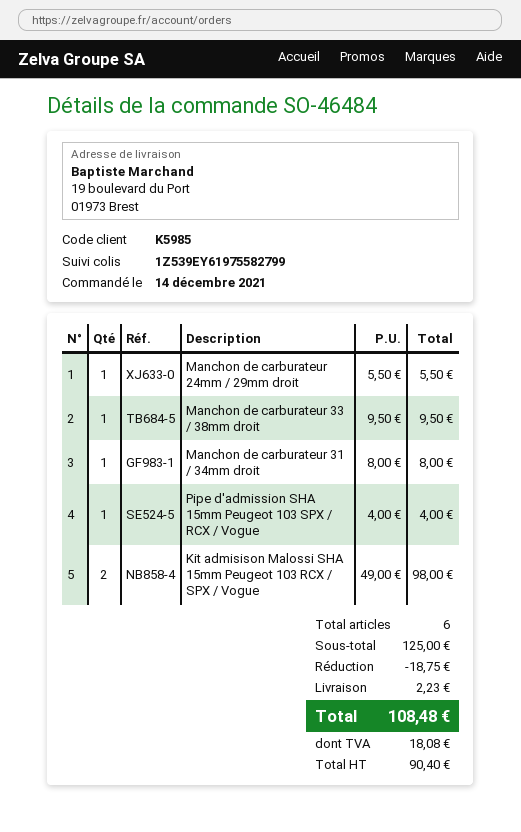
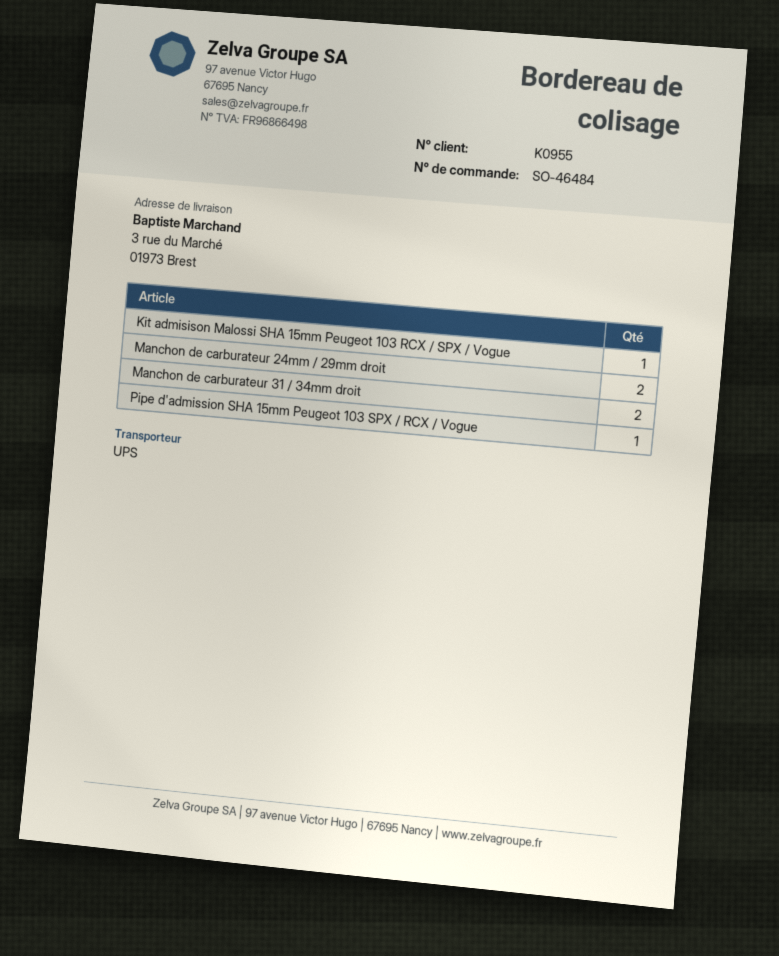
customer number: K5985 -> K0955
ship to: 19 boulevard du Port, 01973 Brest -> 3 rue du Marché, 01973 Brest
Manchon de carburateur 24mm / 29mm droit: 1 -> 2
Manchon de carburateur 33 / 38mm droit: 1 -> none
Manchon de carburateur 31 / 34mm droit: 1 -> 2
Kit admisison Malossi SHA 15mm Peugeot 103 RCX / SPX / Vogue: 2 -> 1

